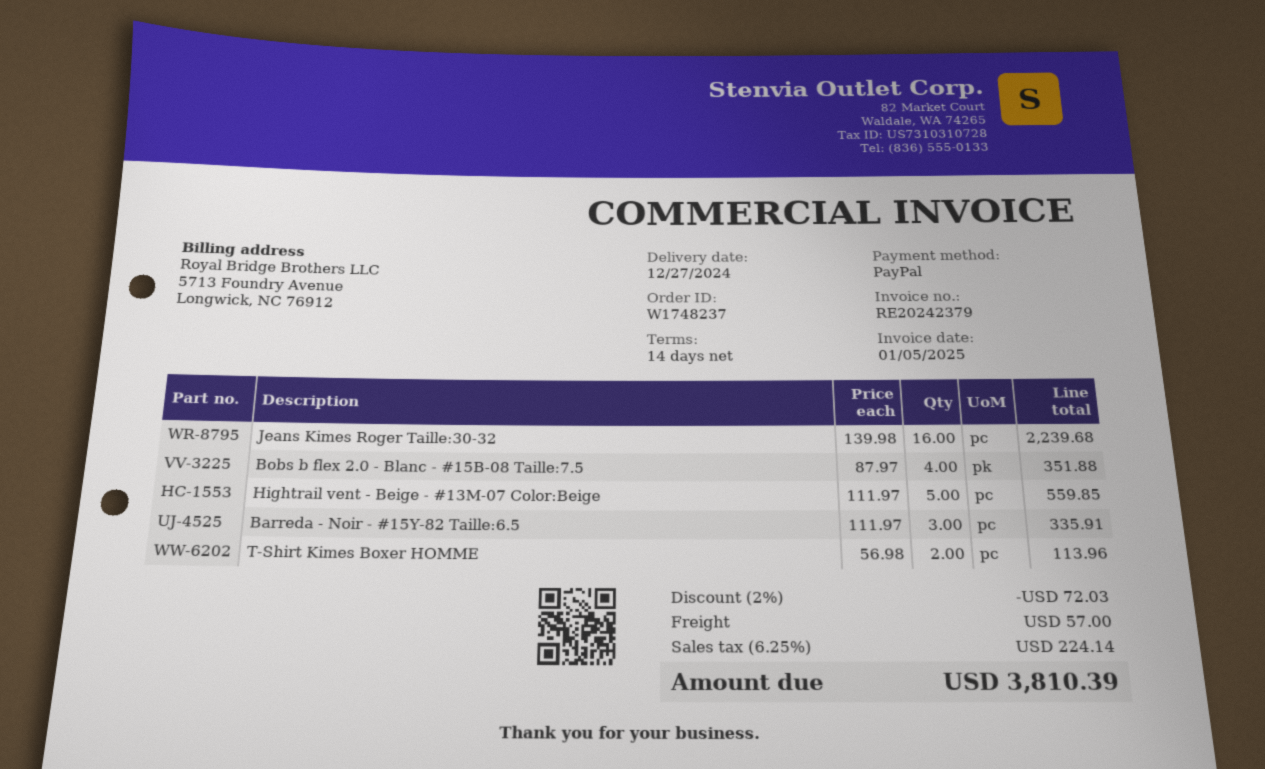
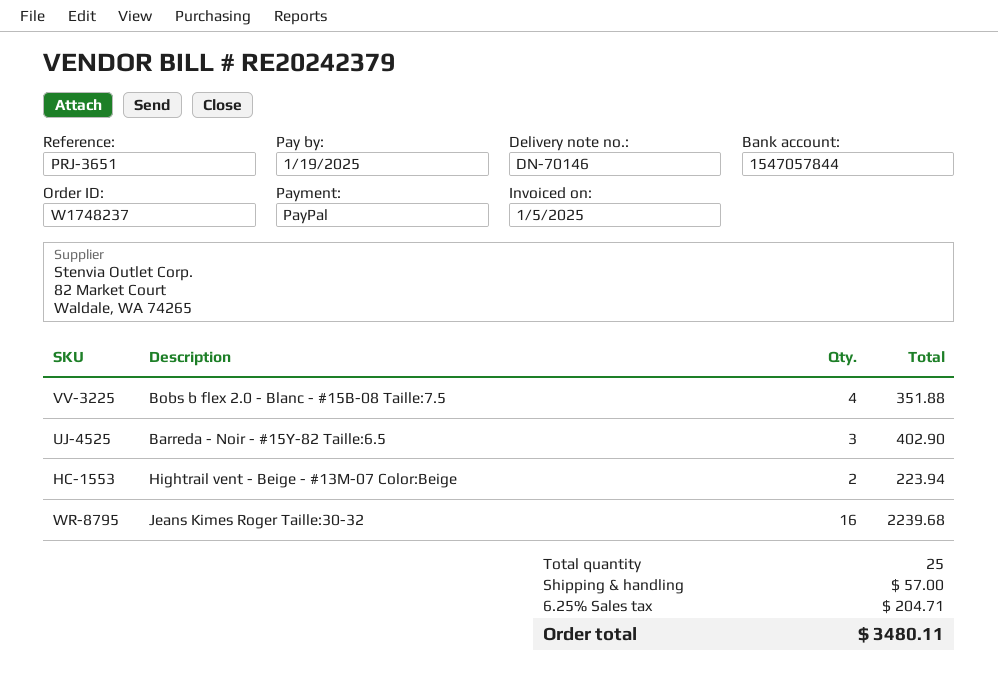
Hightrail vent - Beige - #13M-07 Color:Beige: 5 for 559.85 -> 2 for 223.94
Barreda - Noir - #15Y-82 Taille:6.5: 3 for 335.91 -> 3 for 402.90
T-Shirt Kimes Boxer HOMME: 2 for 113.96 -> none
discount: 2% = 72.03 -> none
tax: 6.25% = 224.14 -> 6.25% = 204.71
total: 3810.39 -> 3480.11

